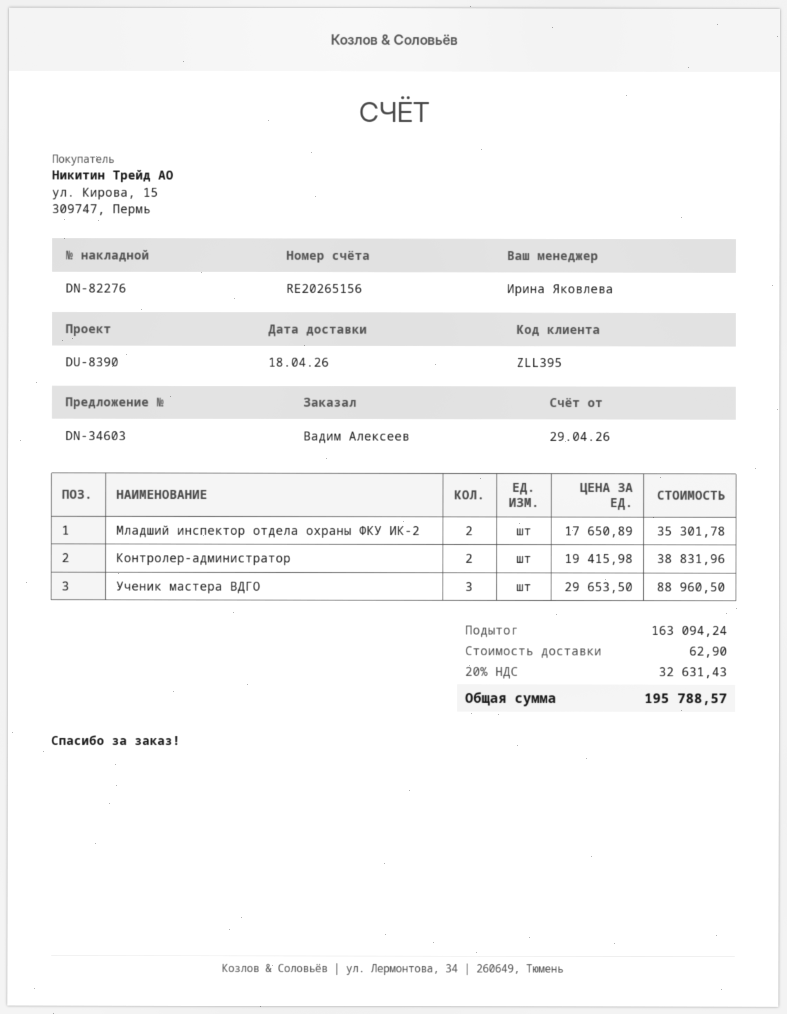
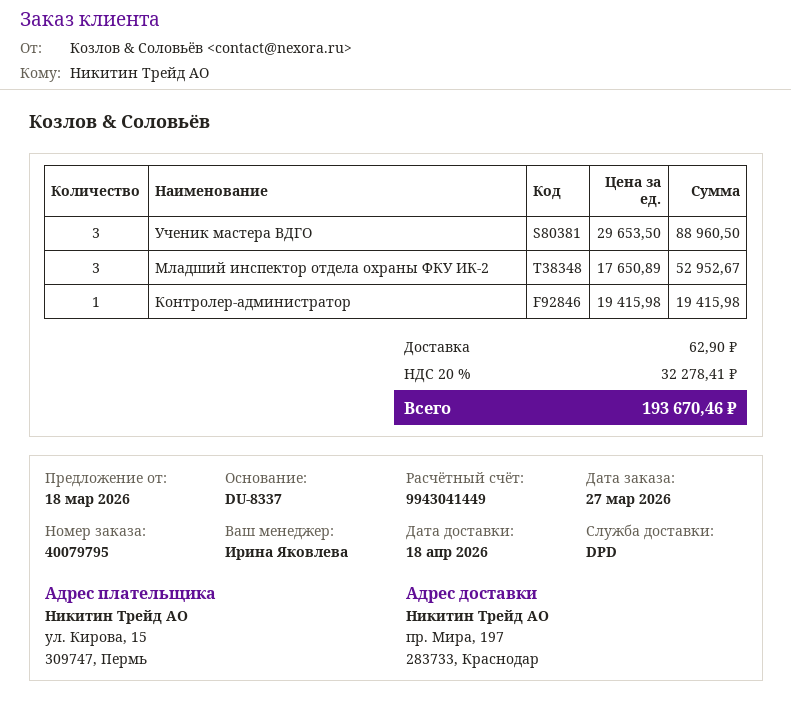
reference: DU-8390 -> DU-8337
Младший инспектор отдела охраны ФКУ ИК-2: 2 x 17650.89 = 35301.78 -> 3 x 17650.89 = 52952.67
Контролер-администратор: 2 x 19415.98 = 38831.96 -> 1 x 19415.98 = 19415.98
tax: 20% = 32631.43 -> 20% = 32278.41
total: 195788.57 -> 193670.46

